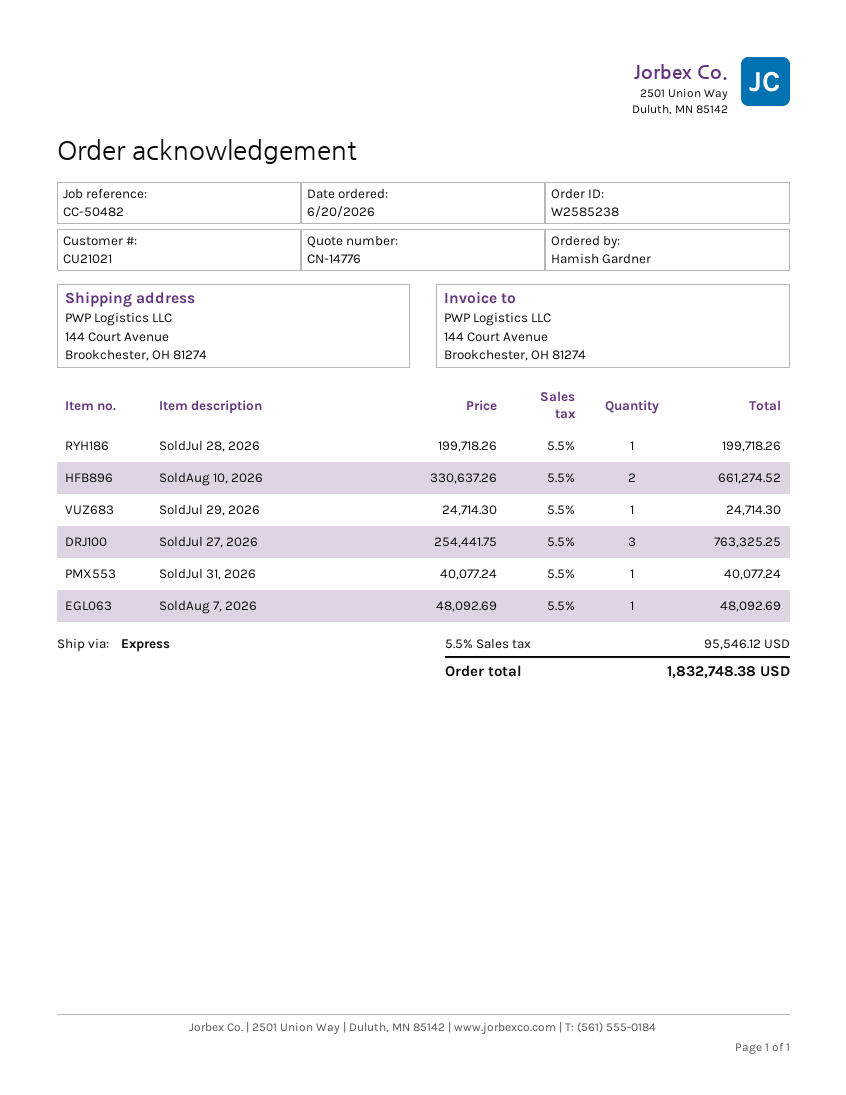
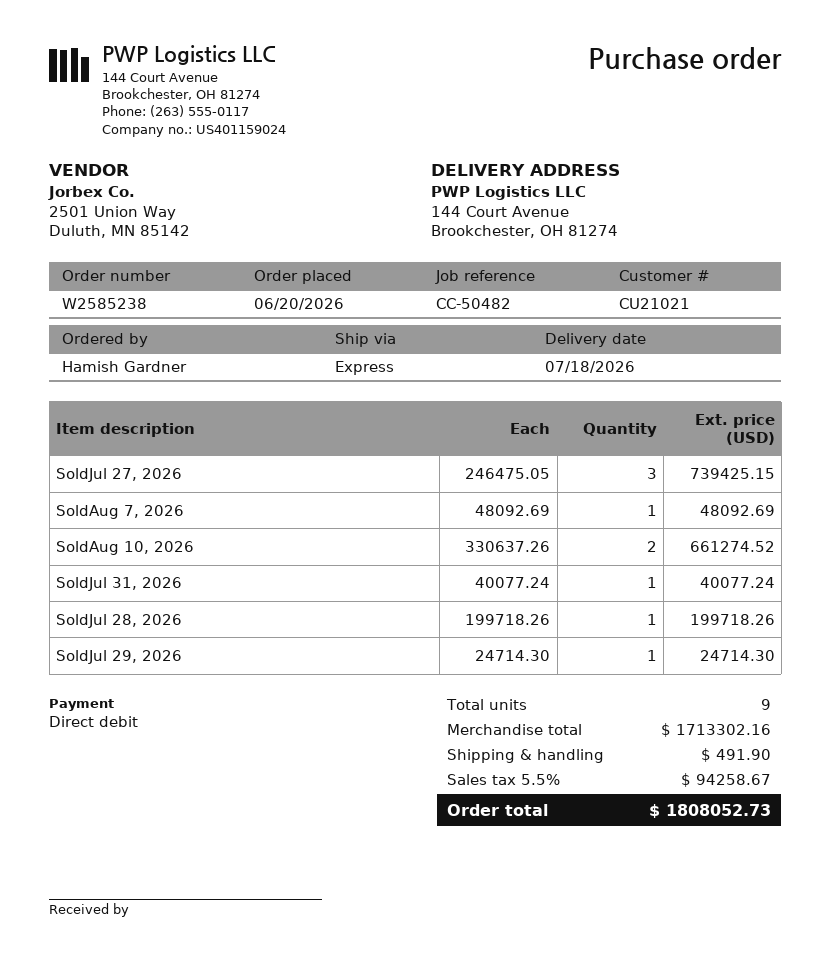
SoldJul 27, 2026: 3 x 254441.75 = 763325.25 -> 3 x 246475.05 = 739425.15
shipping: none -> 491.90
tax: 5.5% = 95546.12 -> 5.5% = 94258.67
total: 1832748.38 -> 1808052.73

